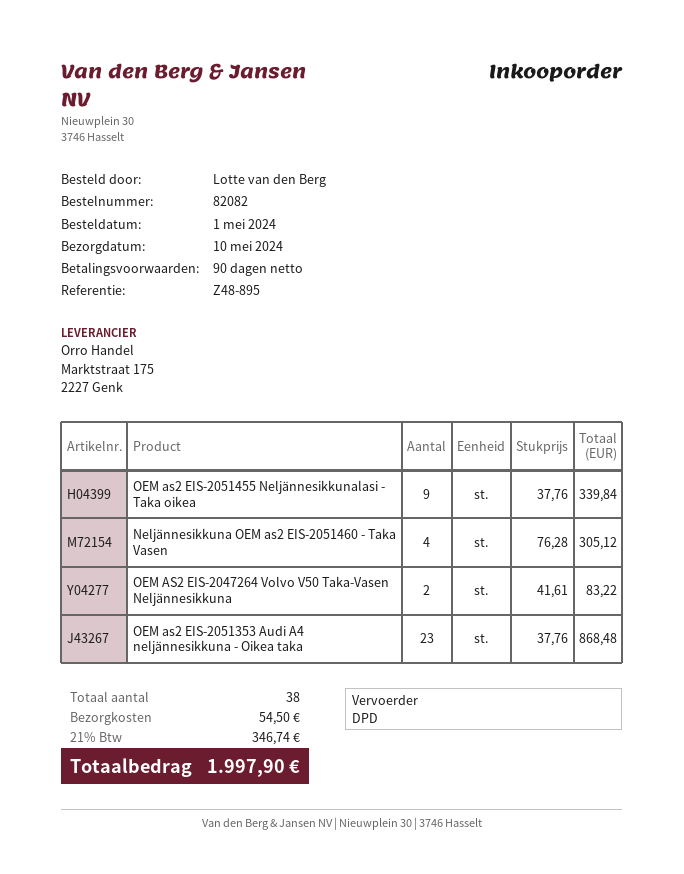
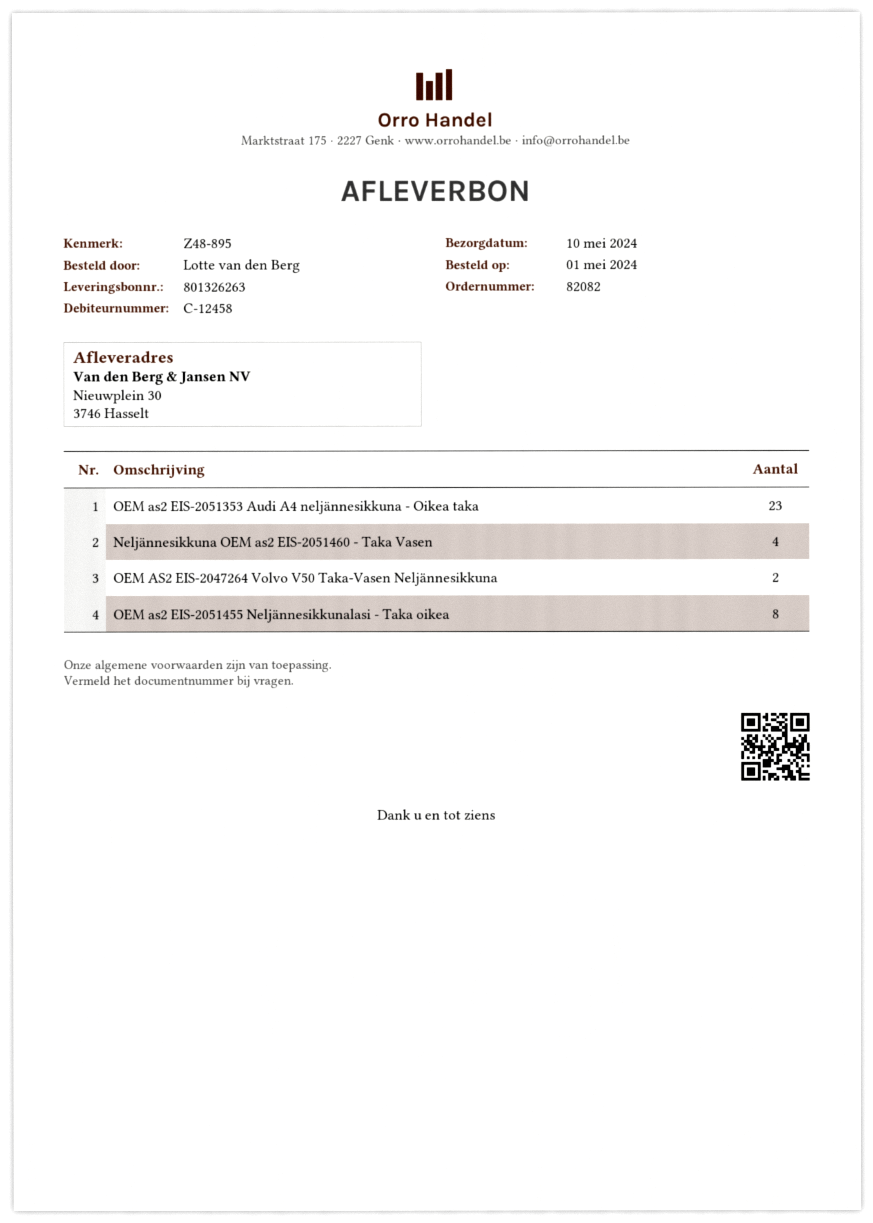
OEM as2 EIS-2051455 Neljännesikkunalasi - Taka oikea: 9 -> 8

